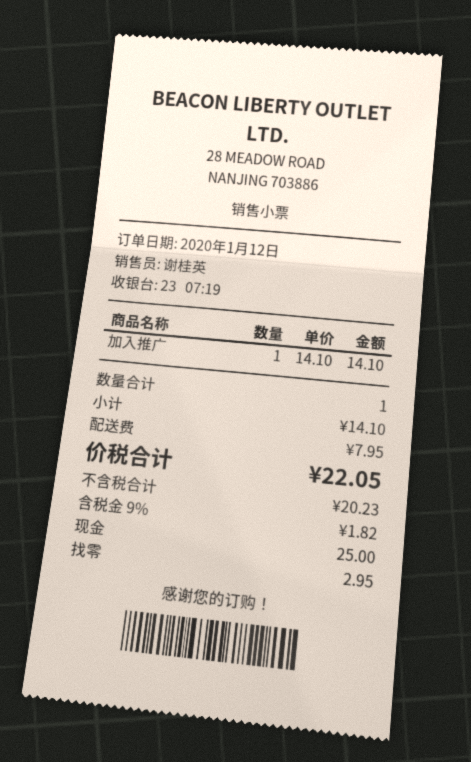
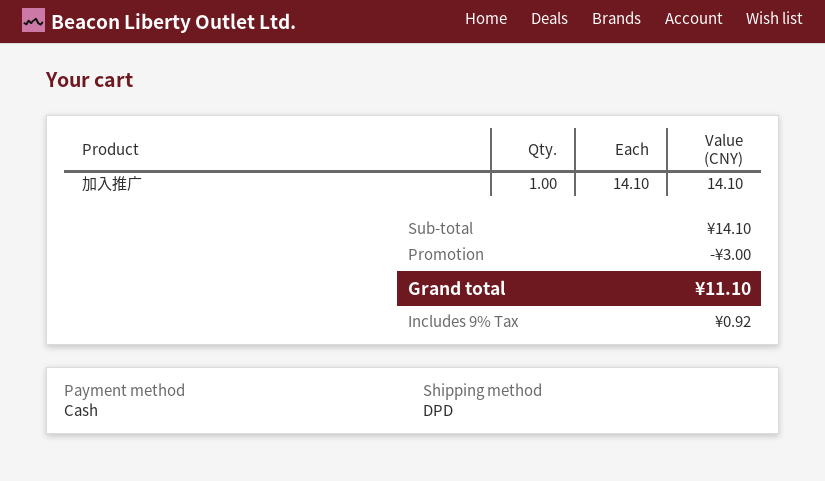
discount: none -> 3.00
shipping: 7.95 -> none
tax: 9% = 1.82 -> 9% = 0.92
total: 22.05 -> 11.10

